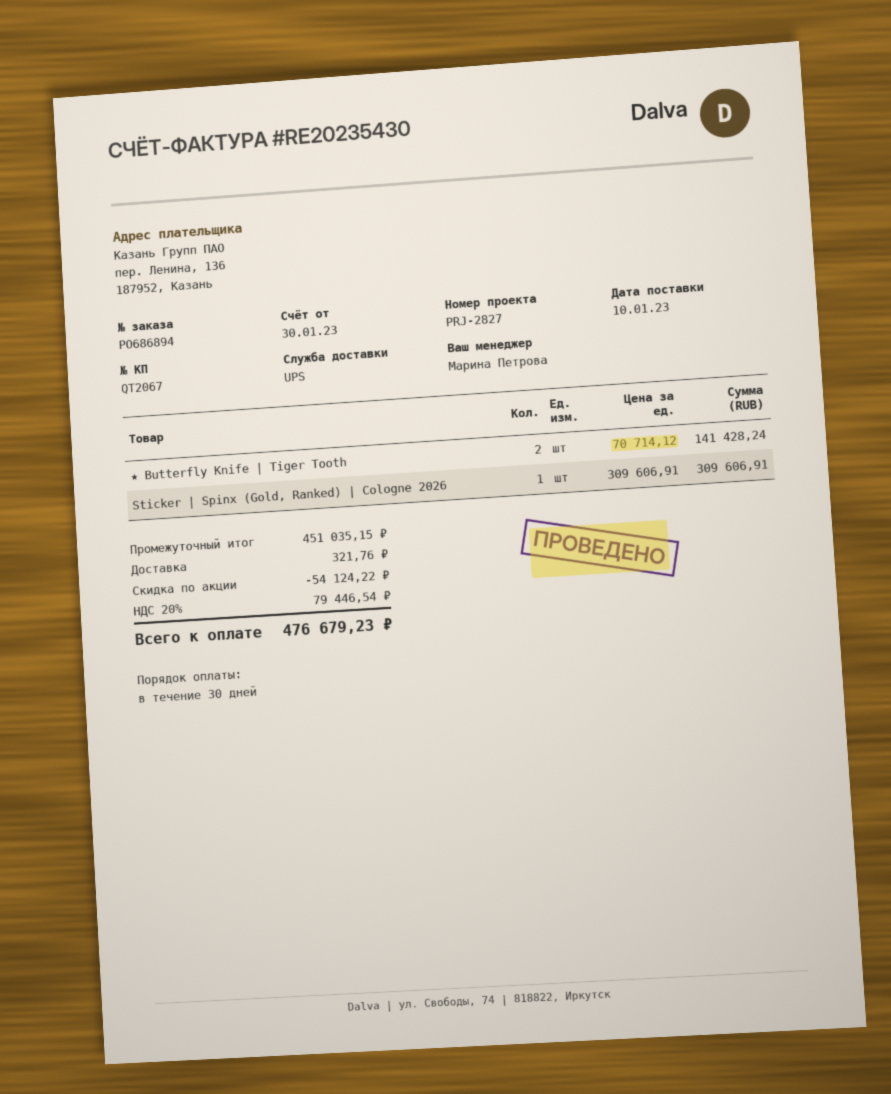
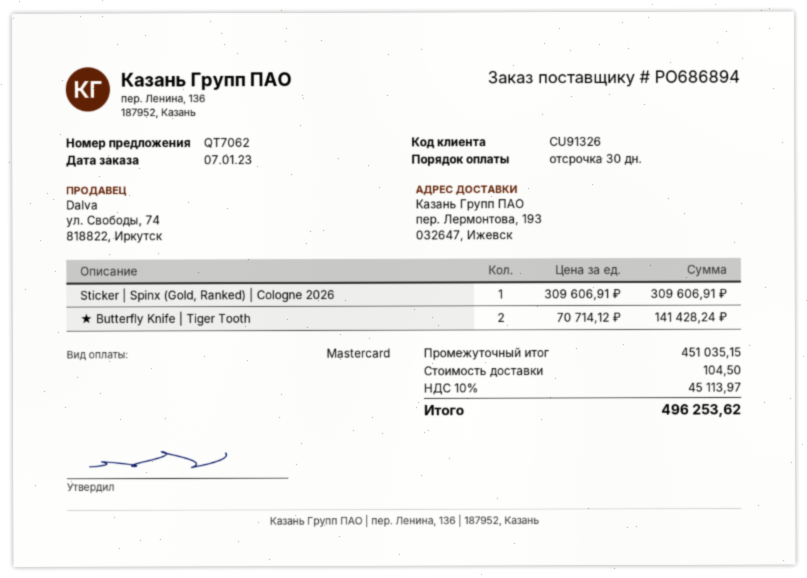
quote number: QT2067 -> QT7062
discount: 54124.22 -> none
shipping: 321.76 -> 104.50
tax: 20% = 79446.54 -> 10% = 45113.97
total: 476679.23 -> 496253.62

